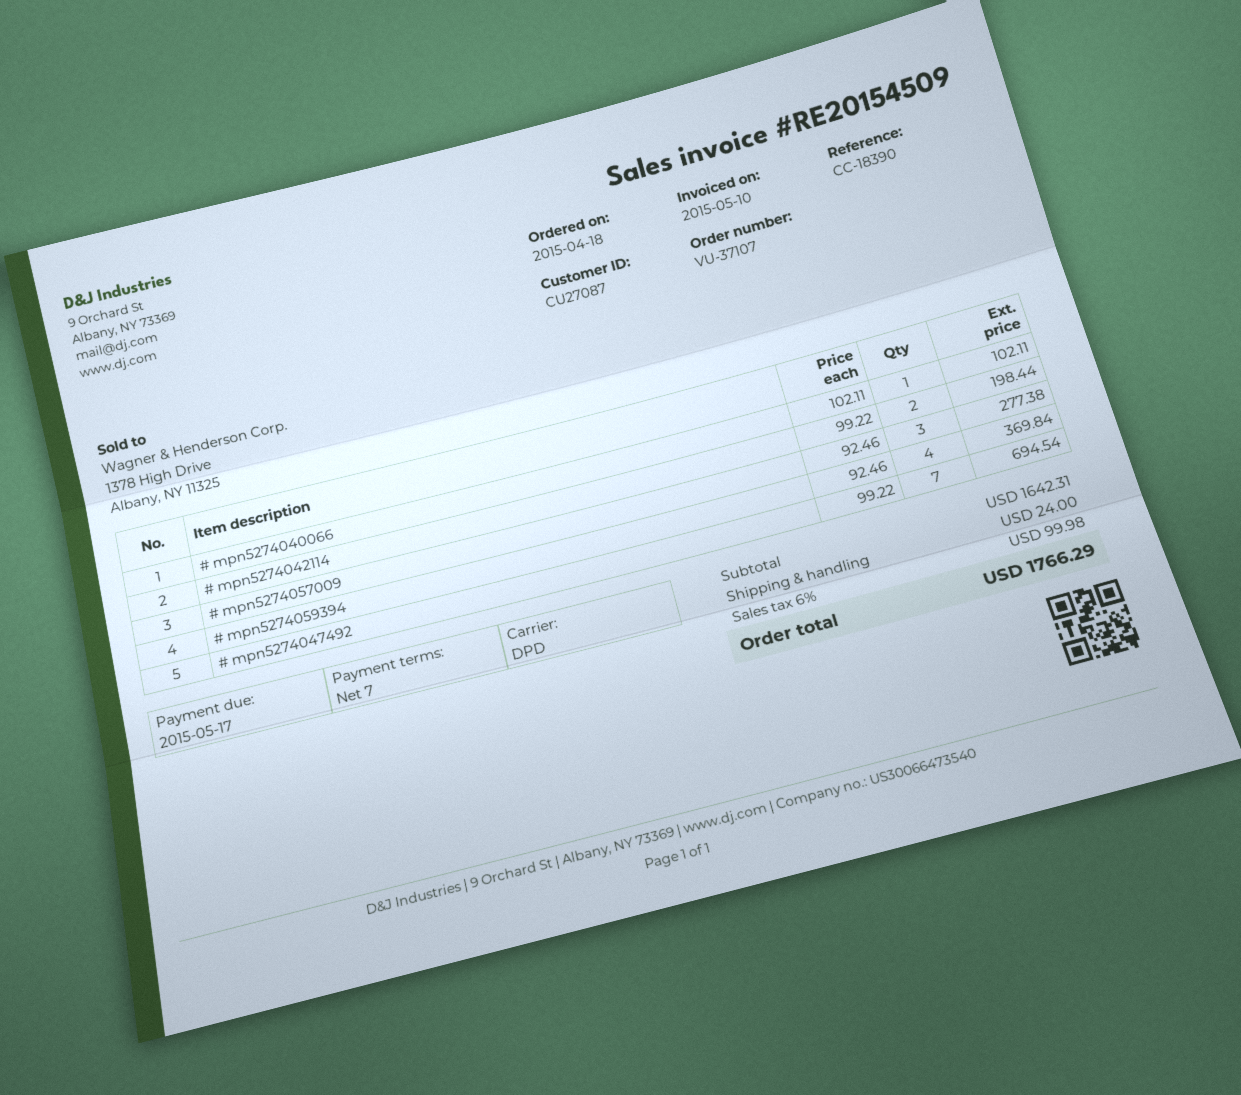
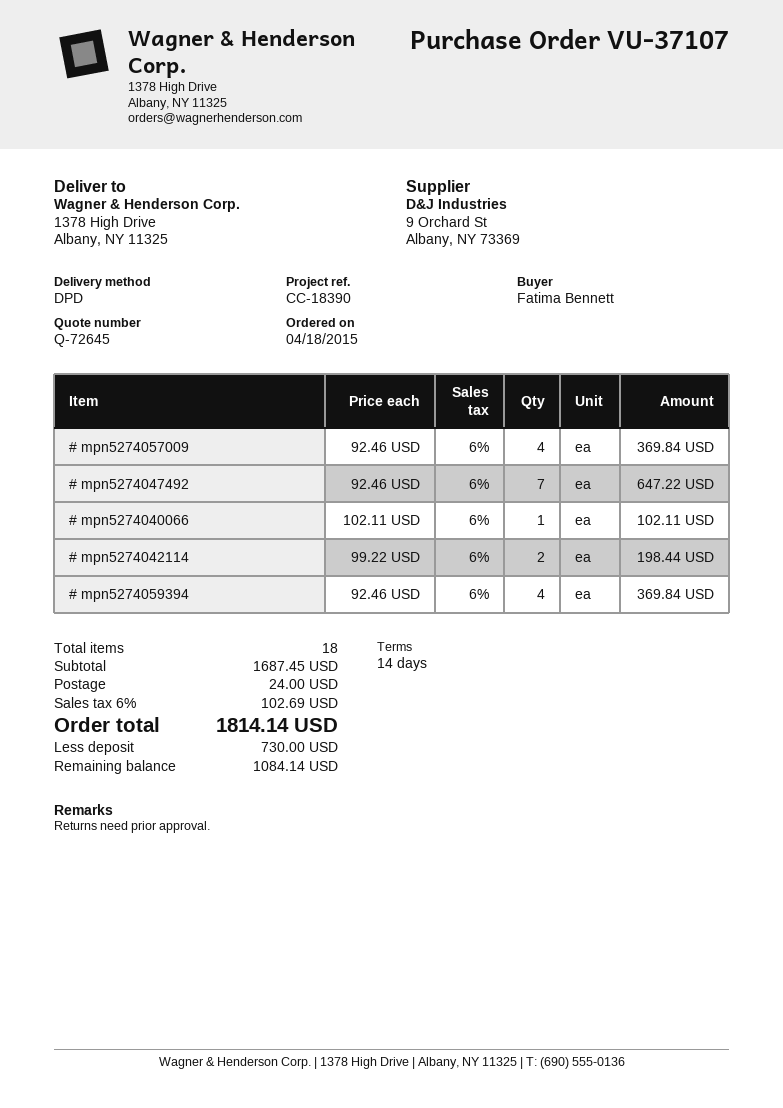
payment terms: 7 days -> 14 days
# mpn5274057009: 3 x 92.46 = 277.38 -> 4 x 92.46 = 369.84
# mpn5274047492: 7 x 99.22 = 694.54 -> 7 x 92.46 = 647.22
subtotal: 1642.31 -> 1687.45
tax: 6% = 99.98 -> 6% = 102.69
total: 1766.29 -> 1814.14

